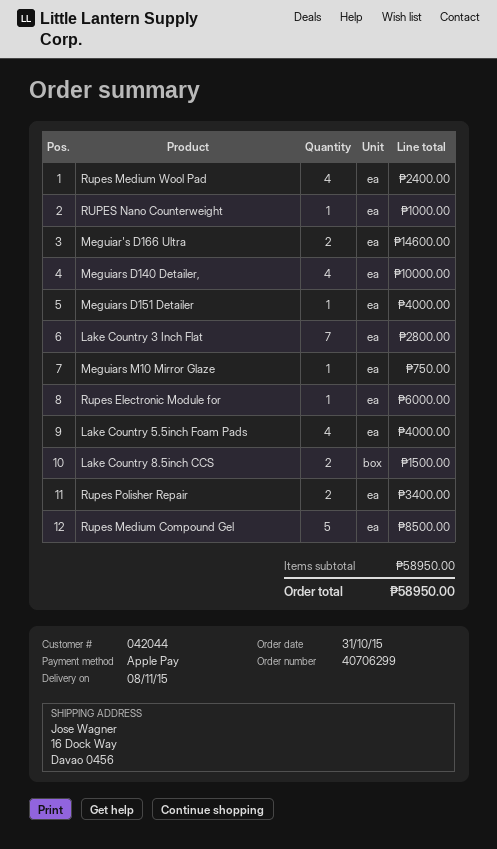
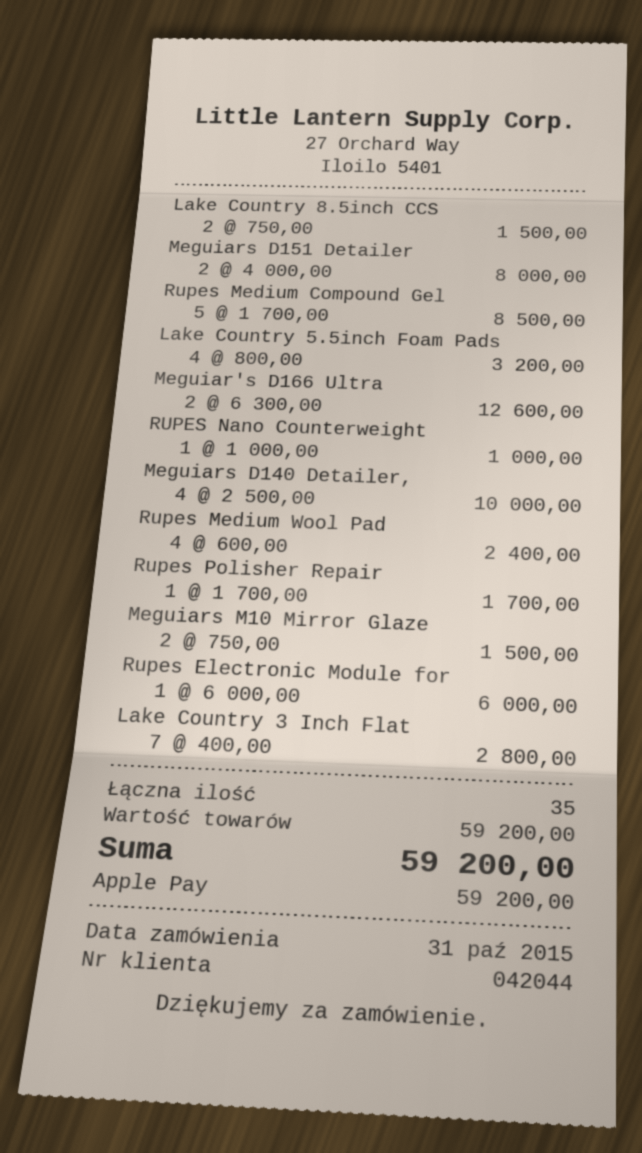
Meguiar's D166 Ultra: 2 for 14600.00 -> 2 for 12600.00
Meguiars D151 Detailer: 1 for 4000.00 -> 2 for 8000.00
Meguiars M10 Mirror Glaze: 1 for 750.00 -> 2 for 1500.00
Lake Country 5.5inch Foam Pads: 4 for 4000.00 -> 4 for 3200.00
Rupes Polisher Repair: 2 for 3400.00 -> 1 for 1700.00
subtotal: 58950.00 -> 59200.00
total: 58950.00 -> 59200.00

